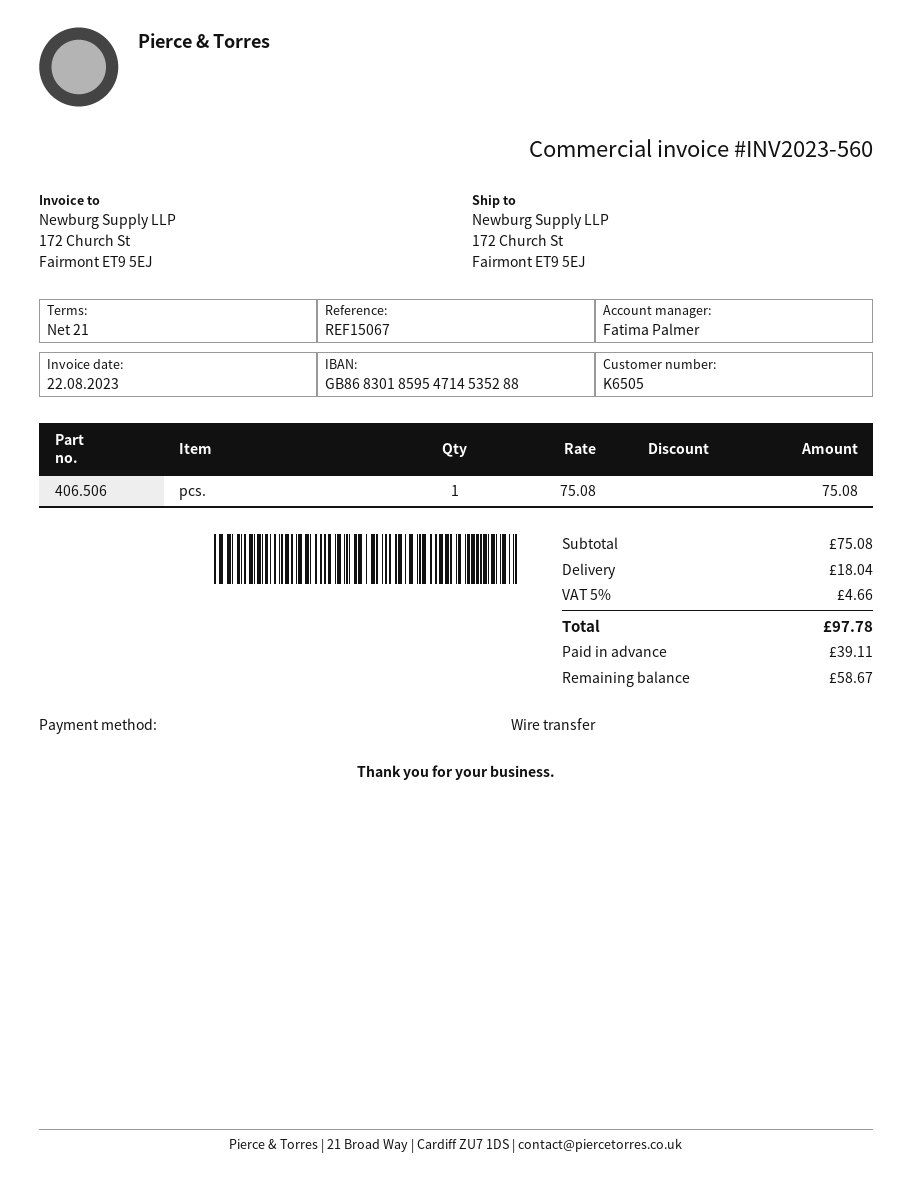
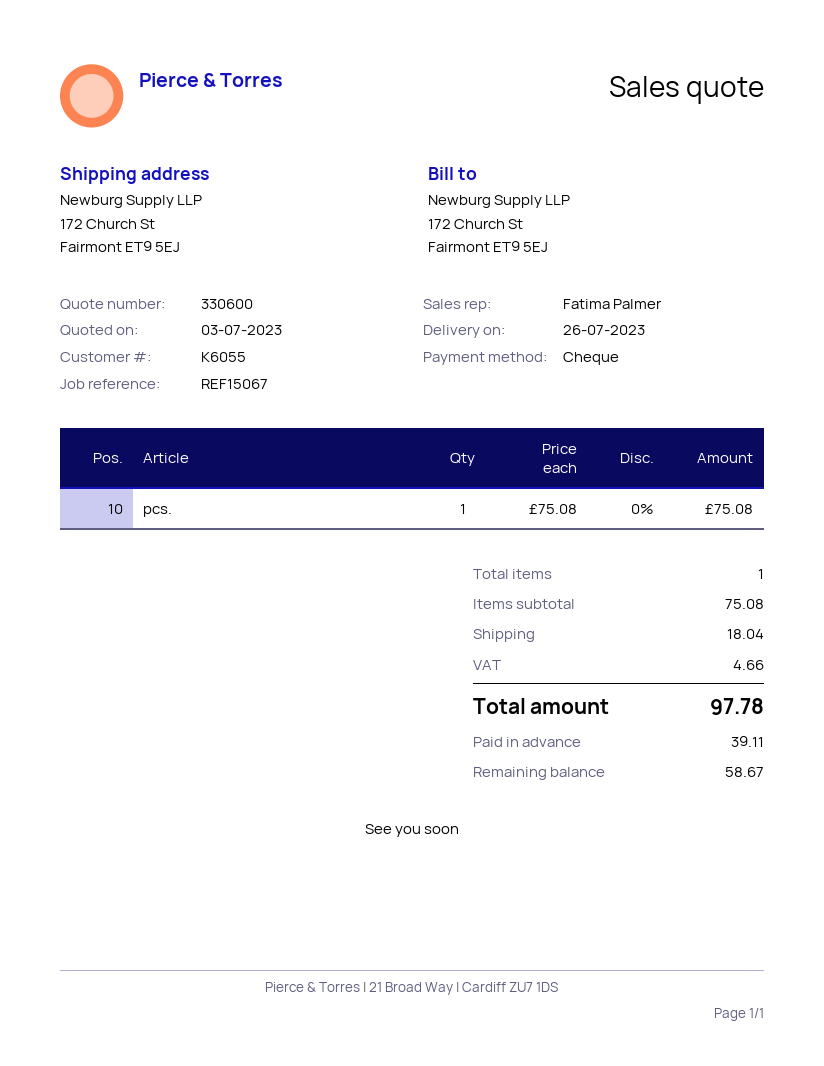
customer number: K6505 -> K6055
payment method: bank transfer -> cheque

